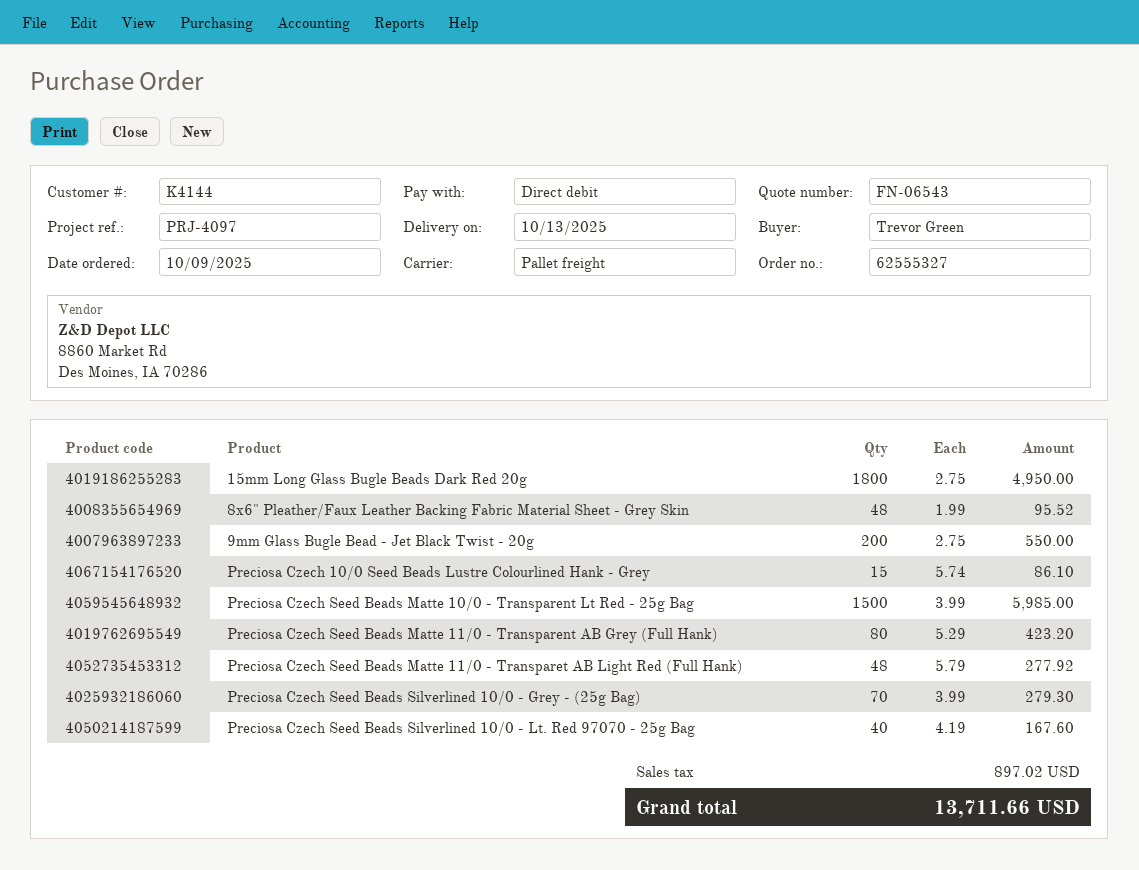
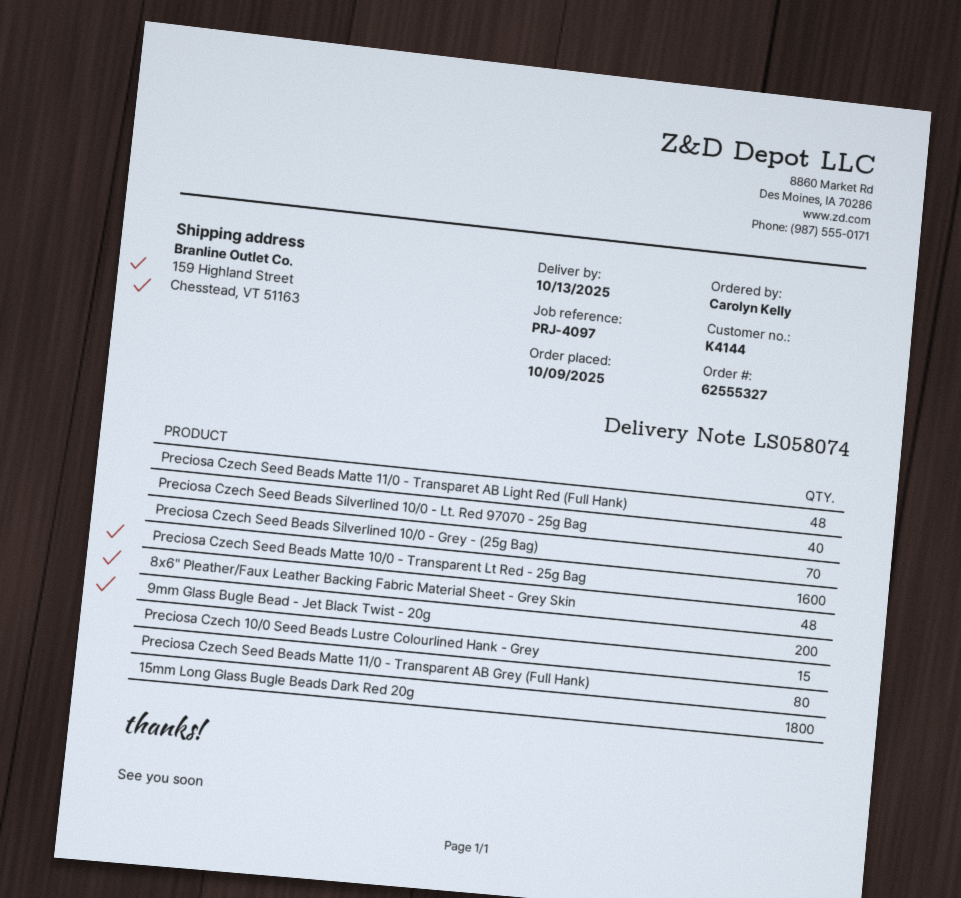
ordered by: Trevor Green -> Carolyn Kelly
Preciosa Czech Seed Beads Matte 10/0 - Transparent Lt Red - 25g Bag: 1500 -> 1600

